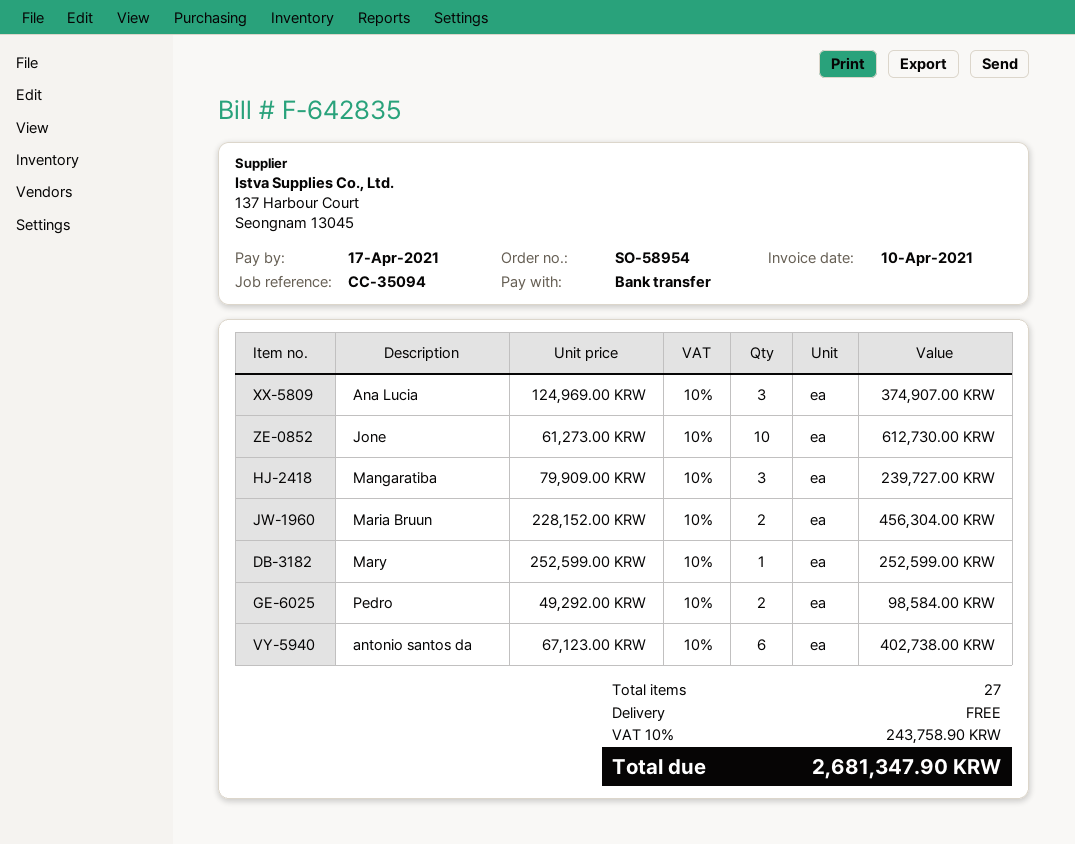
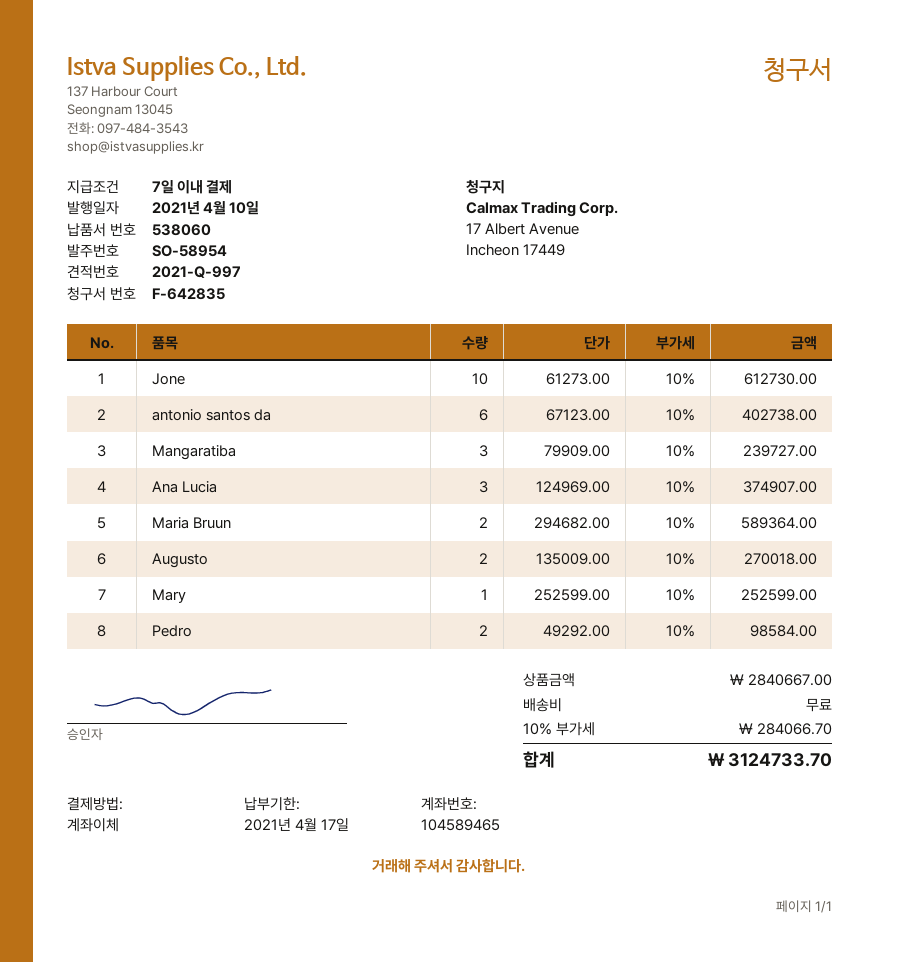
Maria Bruun: 2 x 228152.00 = 456304.00 -> 2 x 294682.00 = 589364.00
Augusto: none -> 2 x 135009.00 = 270018.00
tax: 10% = 243758.90 -> 10% = 284066.70
total: 2681347.90 -> 3124733.70

